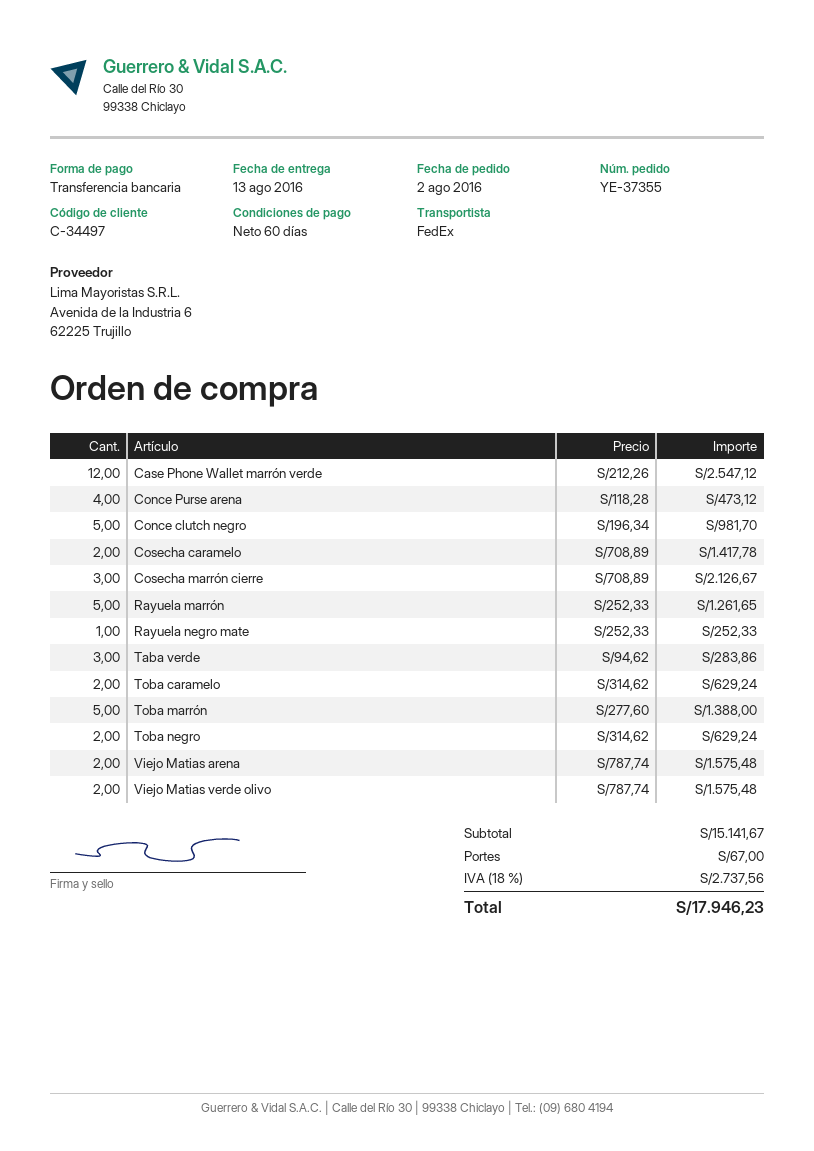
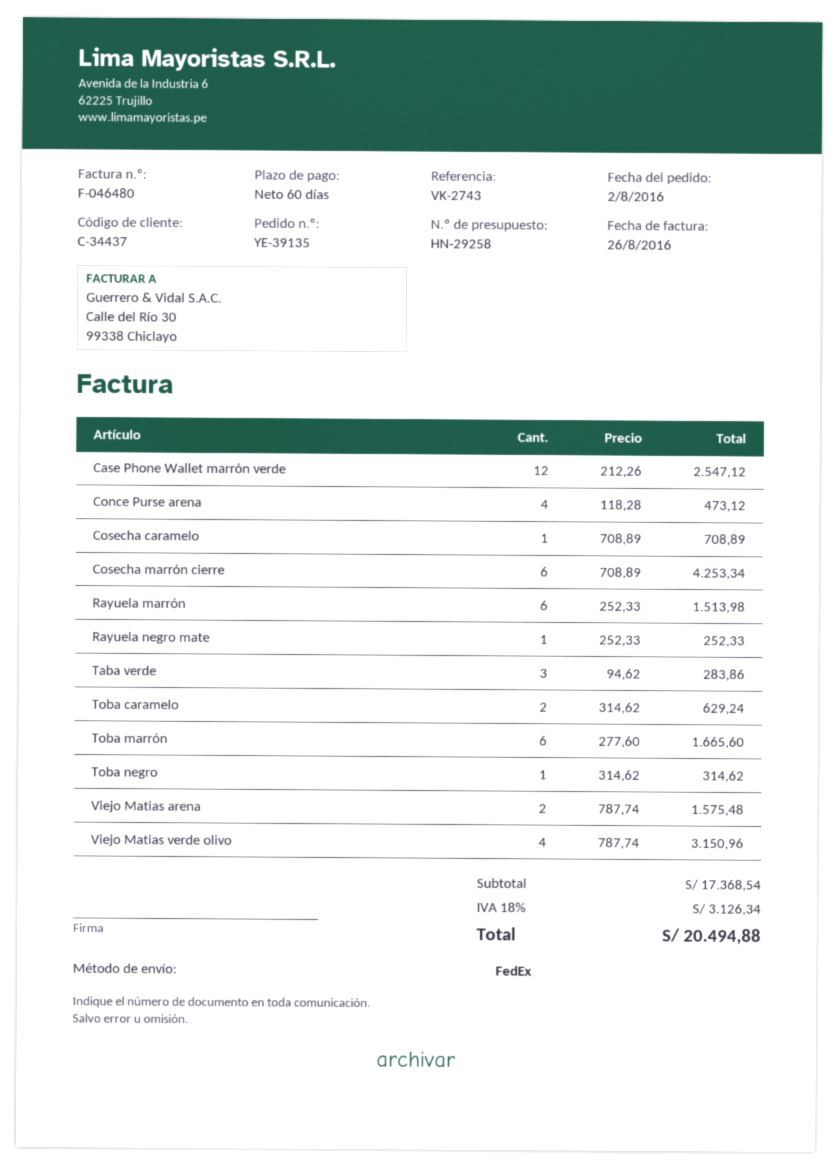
order number: YE-37355 -> YE-39135
customer number: C-34497 -> C-34437
Conce clutch negro: 5 x 196.34 = 981.70 -> none
Cosecha caramelo: 2 x 708.89 = 1417.78 -> 1 x 708.89 = 708.89
Cosecha marrón cierre: 3 x 708.89 = 2126.67 -> 6 x 708.89 = 4253.34
Rayuela marrón: 5 x 252.33 = 1261.65 -> 6 x 252.33 = 1513.98
Toba marrón: 5 x 277.60 = 1388.00 -> 6 x 277.60 = 1665.60
Toba negro: 2 x 314.62 = 629.24 -> 1 x 314.62 = 314.62
Viejo Matias verde olivo: 2 x 787.74 = 1575.48 -> 4 x 787.74 = 3150.96
subtotal: 15141.67 -> 17368.54
shipping: 67.00 -> none
tax: 18% = 2737.56 -> 18% = 3126.34
total: 17946.23 -> 20494.88

